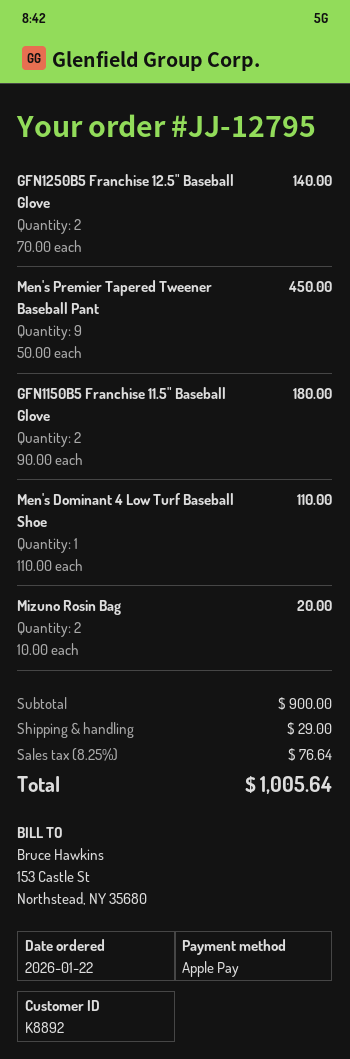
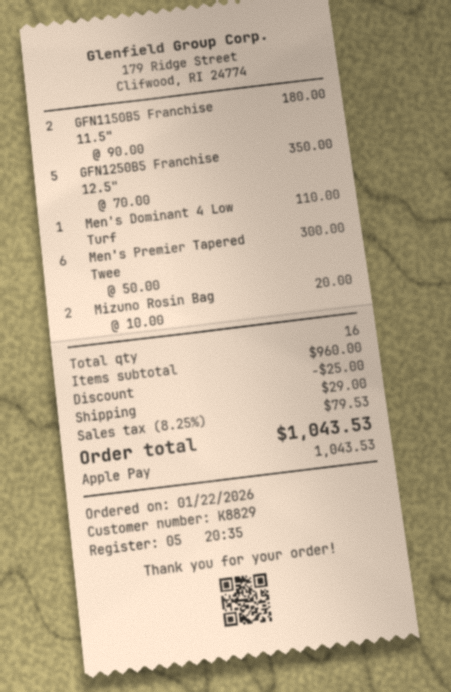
customer number: K8892 -> K8829
GFN1250B5 Franchise 12.5" Baseball Glove: 2 x 70.00 = 140.00 -> 5 x 70.00 = 350.00
Men's Premier Tapered Tweener Baseball Pant: 9 x 50.00 = 450.00 -> 6 x 50.00 = 300.00
subtotal: 900.00 -> 960.00
discount: none -> 25.00
tax: 8.25% = 76.64 -> 8.25% = 79.53
total: 1005.64 -> 1043.53

